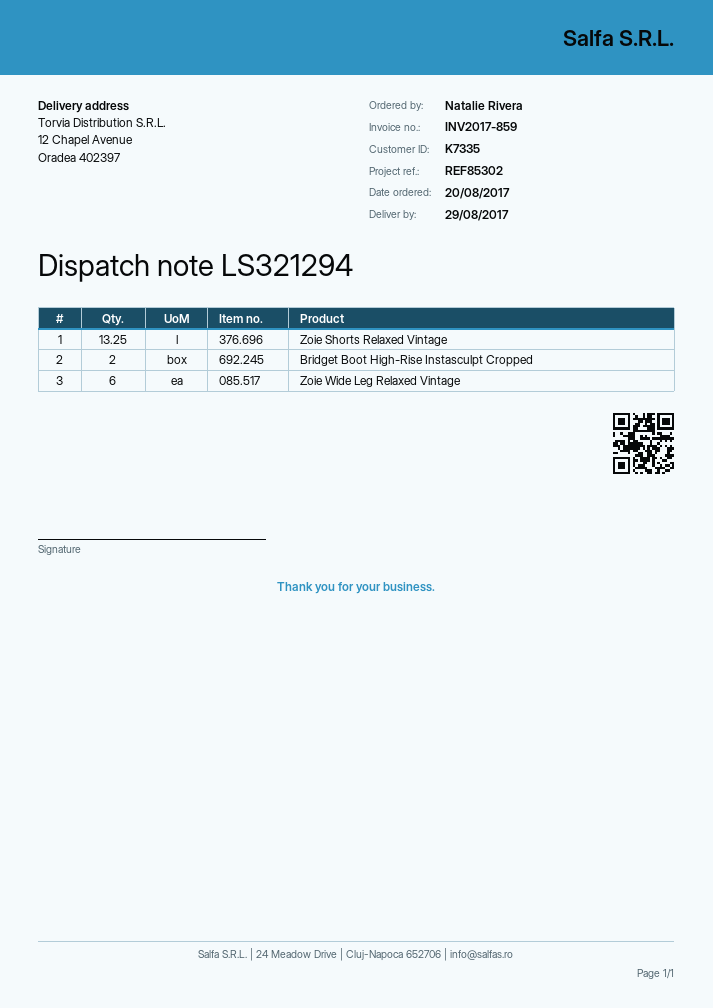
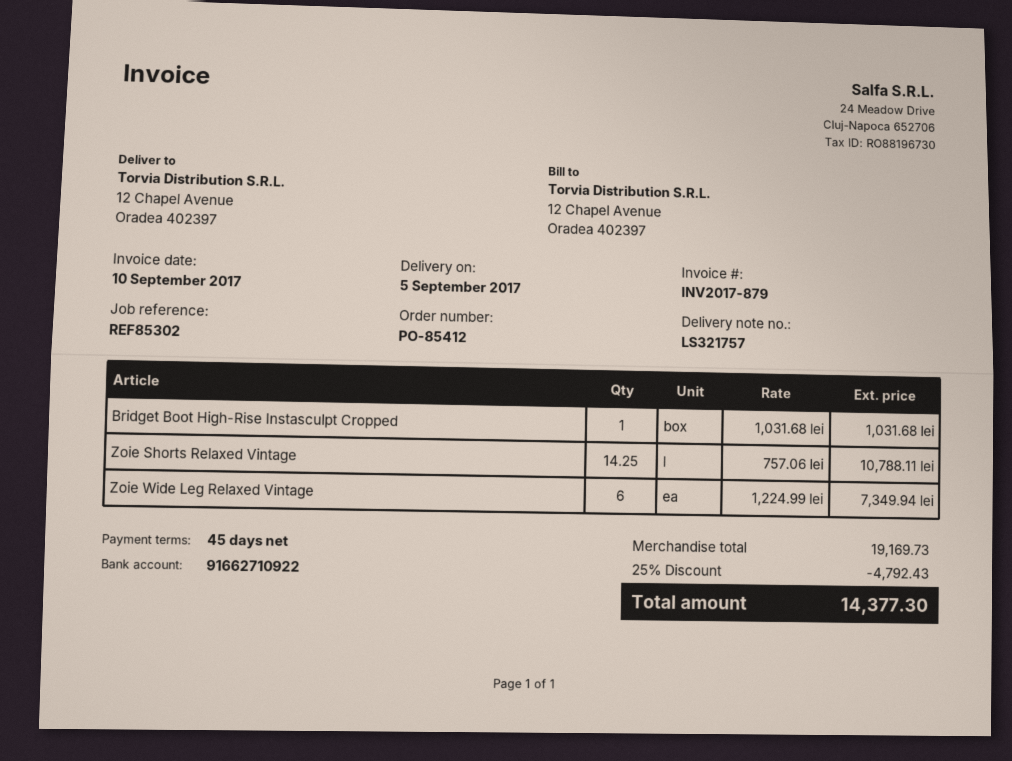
delivery note number: LS321294 -> LS321757
delivery date: 2017-08-29 -> 2017-09-05
invoice number: INV2017-859 -> INV2017-879
Zoie Shorts Relaxed Vintage: 13.25 -> 14.25
Bridget Boot High-Rise Instasculpt Cropped: 2 -> 1

